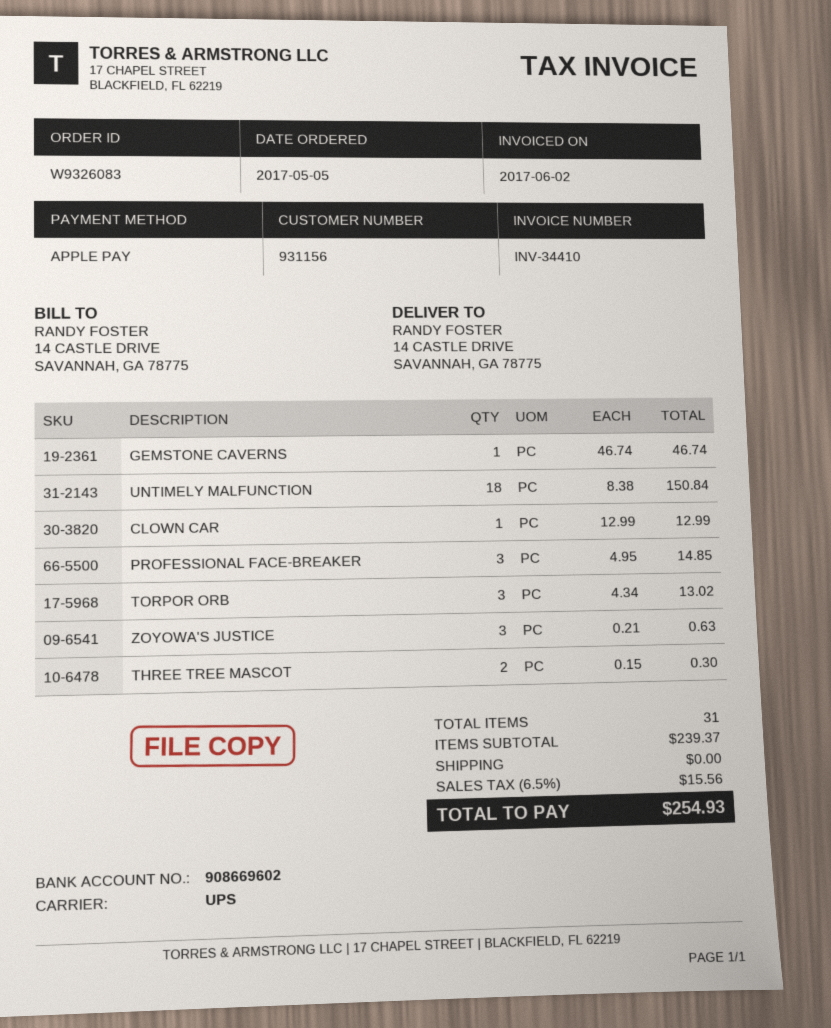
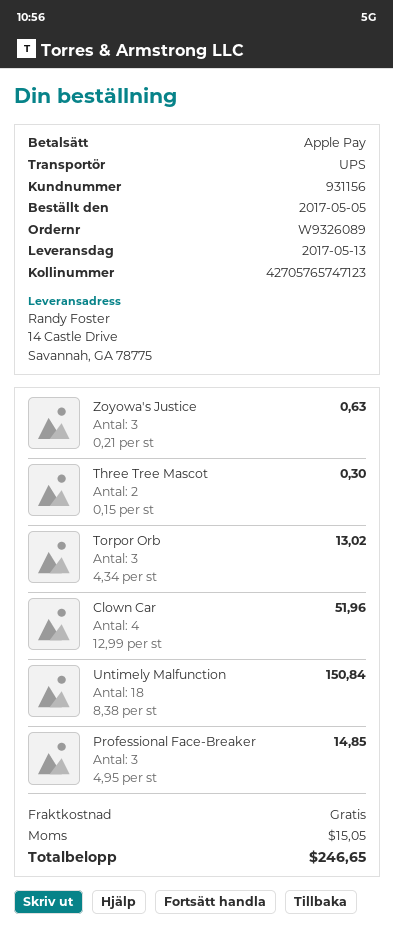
order number: W9326083 -> W9326089
GEMSTONE CAVERNS: 1 x 46.74 = 46.74 -> none
CLOWN CAR: 1 x 12.99 = 12.99 -> 4 x 12.99 = 51.96
tax: 15.56 -> 15.05
total: 254.93 -> 246.65

